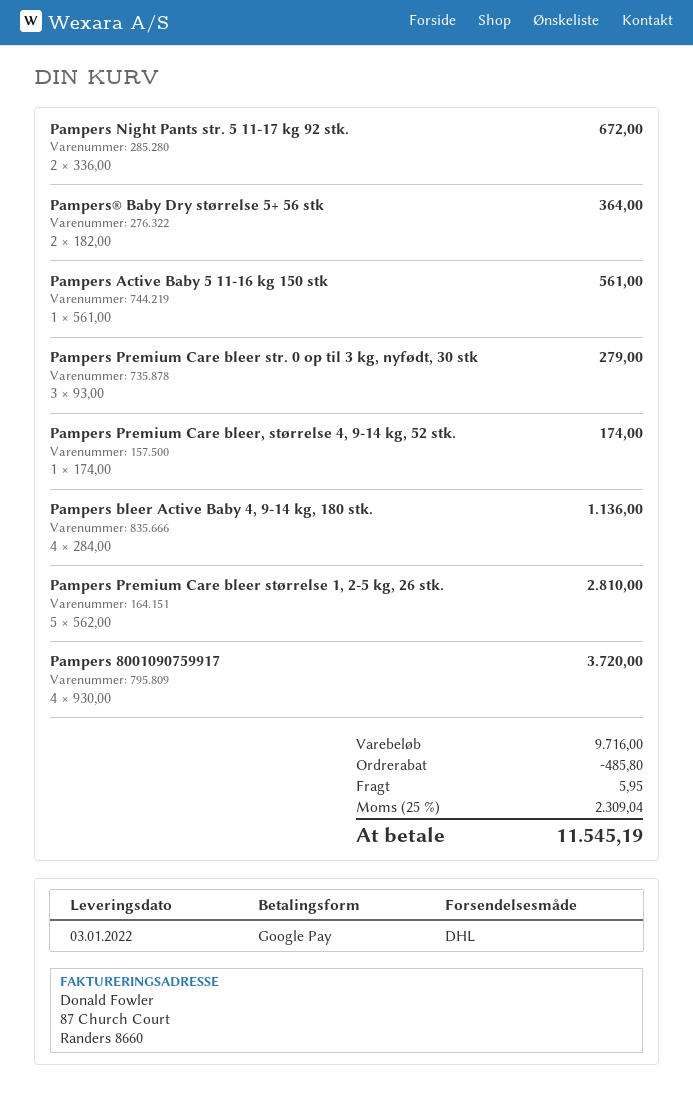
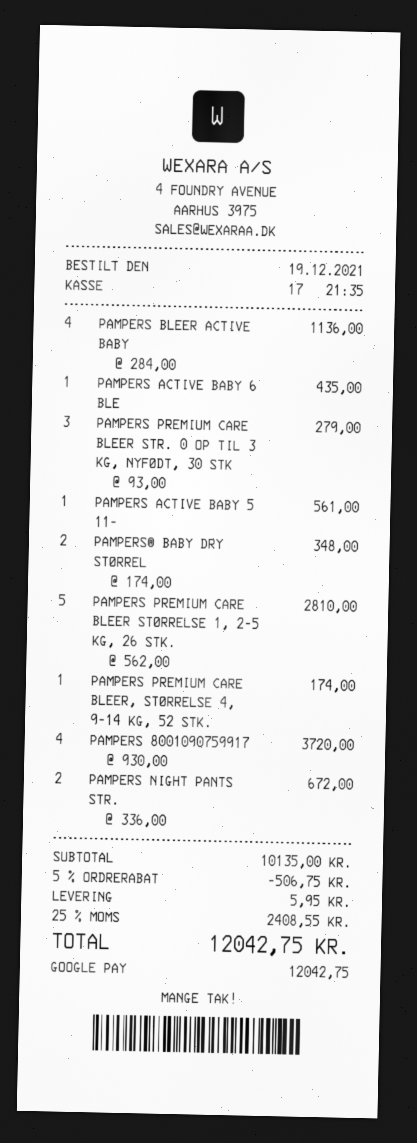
Pampers® Baby Dry størrelse 5+ 56 stk: 2 x 182.00 = 364.00 -> 2 x 174.00 = 348.00
PAMPERS ACTIVE BABY 6 BLE: none -> 1 x 435.00 = 435.00
subtotal: 9716.00 -> 10135.00
discount: 485.80 -> 506.75
tax: 25% = 2309.04 -> 25% = 2408.55
total: 11545.19 -> 12042.75

